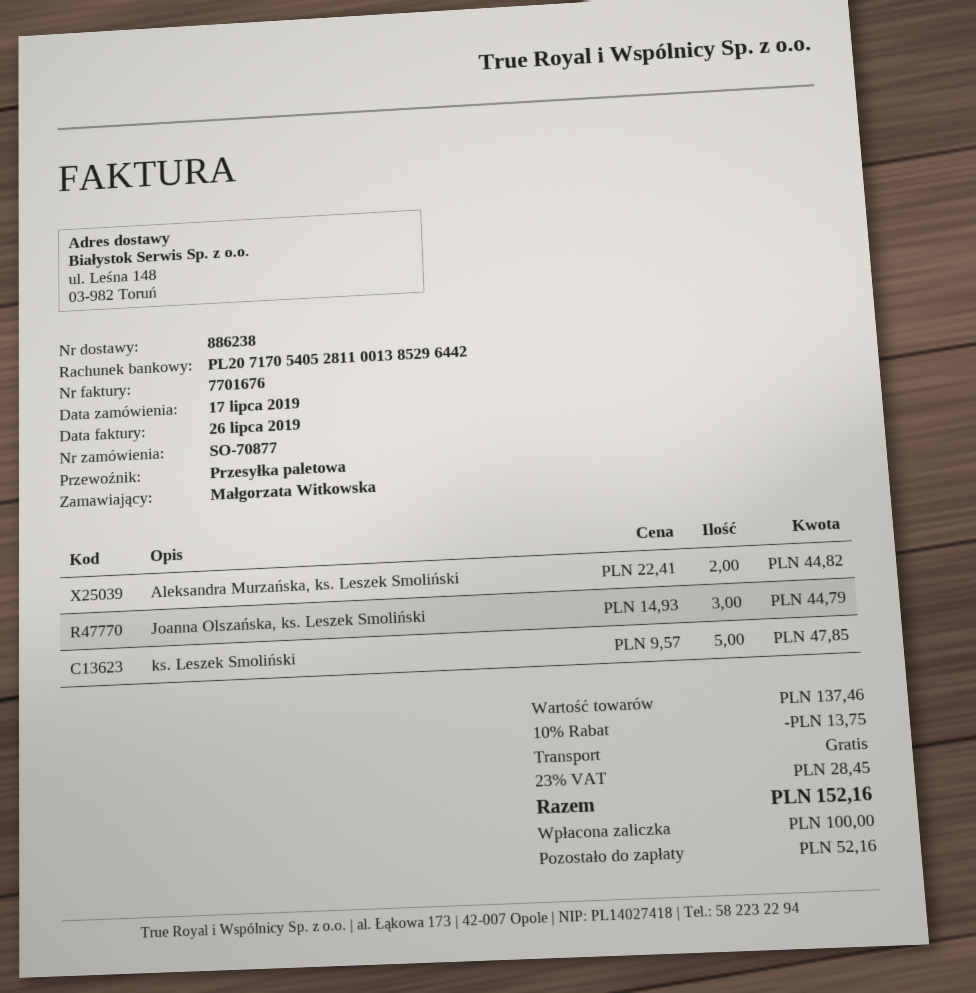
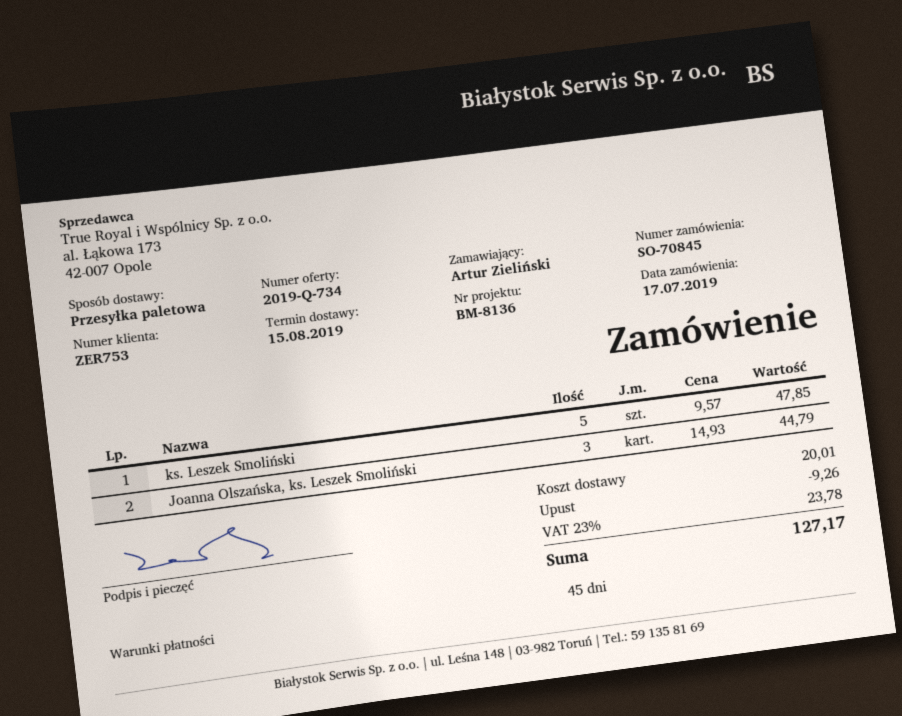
order number: SO-70877 -> SO-70845
ordered by: Małgorzata Witkowska -> Artur Zieliński
Aleksandra Murzańska, ks. Leszek Smoliński: 2 x 22.41 = 44.82 -> none
discount: 13.75 -> 9.26
shipping: 0.00 -> 20.01
tax: 23% = 28.45 -> 23% = 23.78
total: 152.16 -> 127.17

